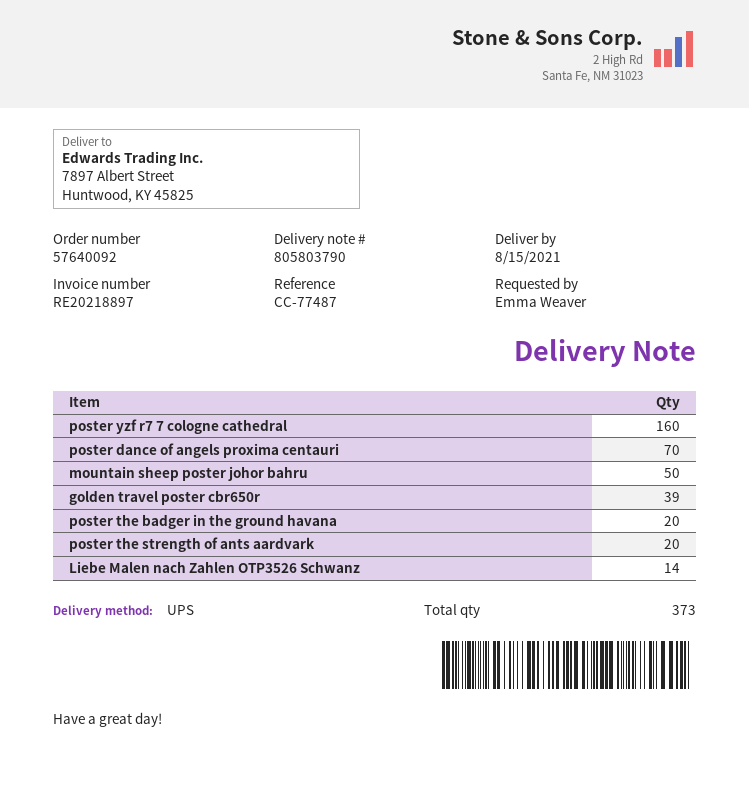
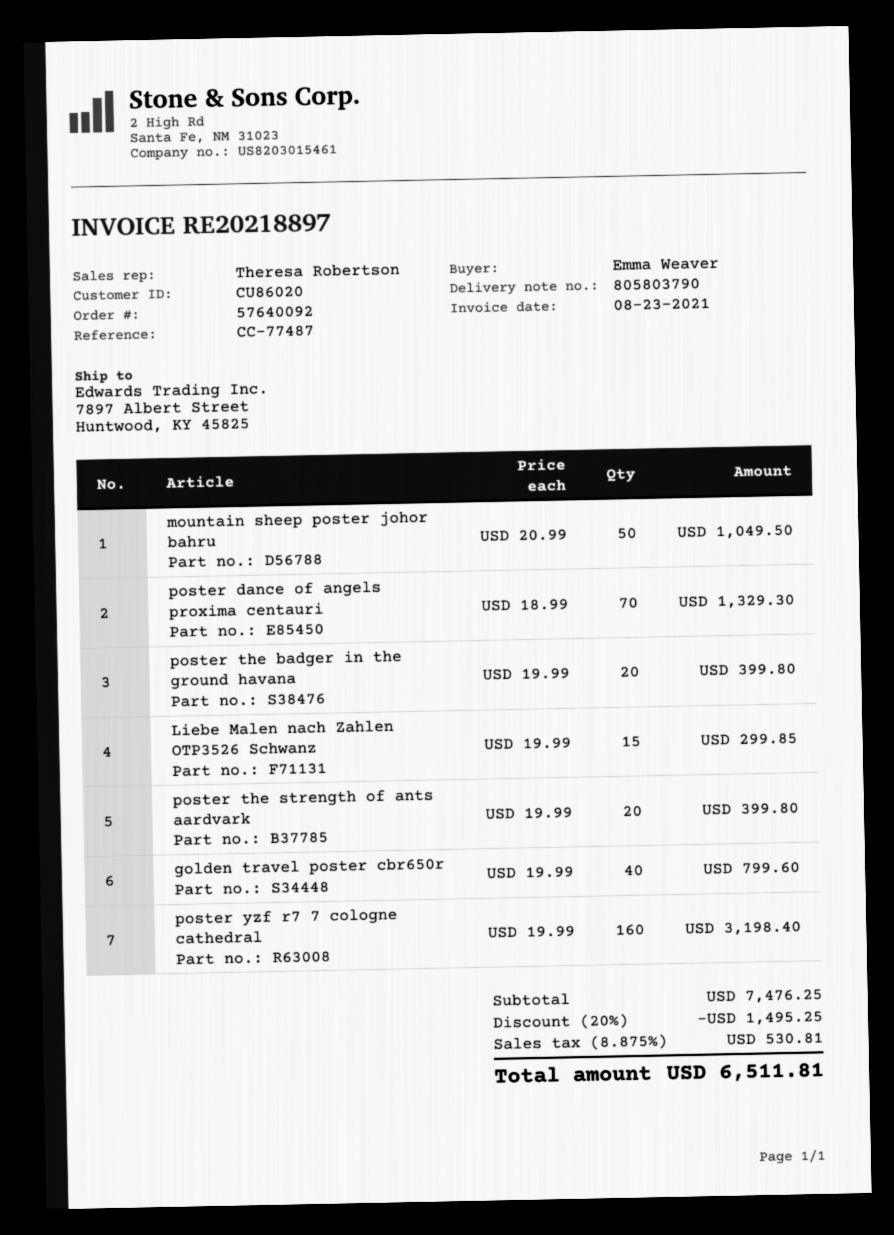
golden travel poster cbr650r: 39 -> 40
Liebe Malen nach Zahlen OTP3526 Schwanz: 14 -> 15

